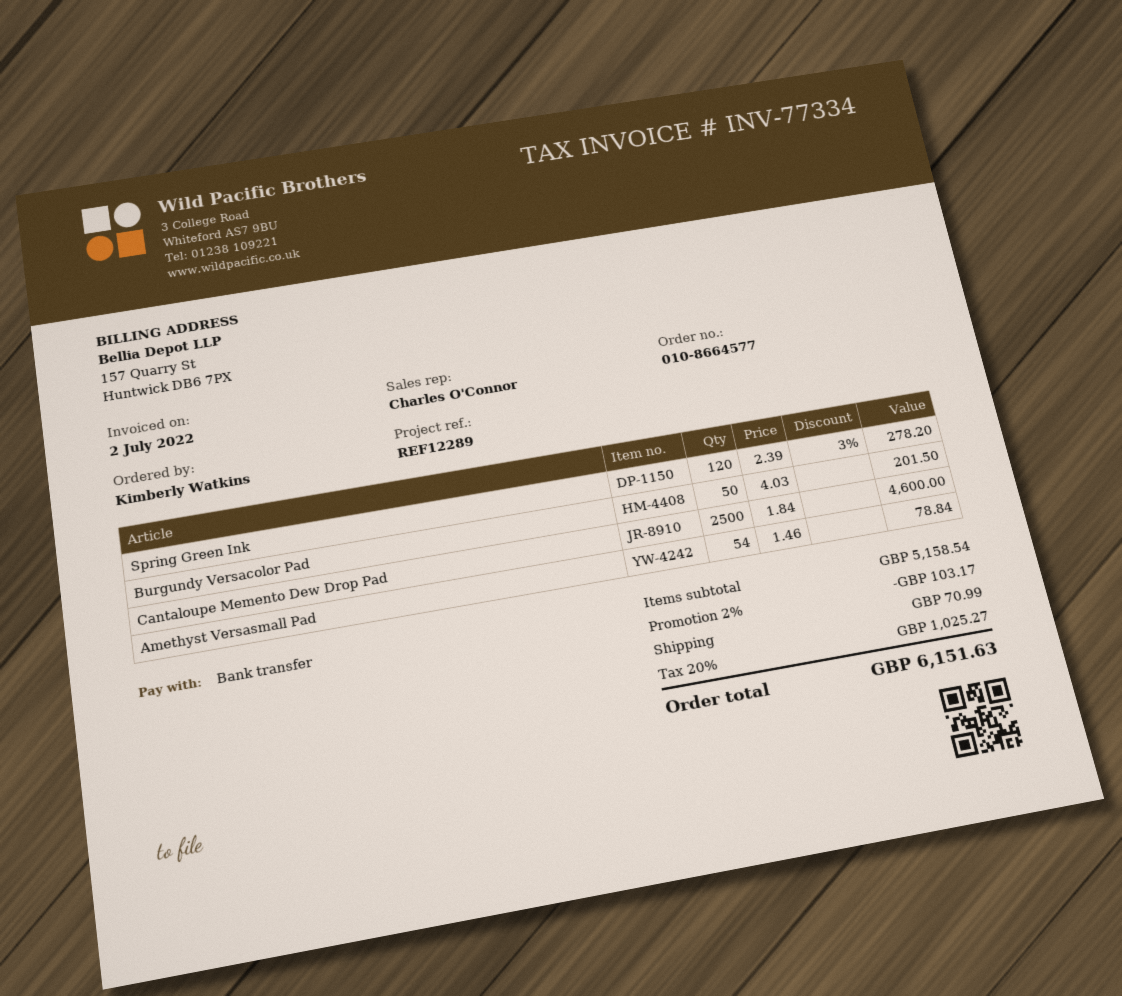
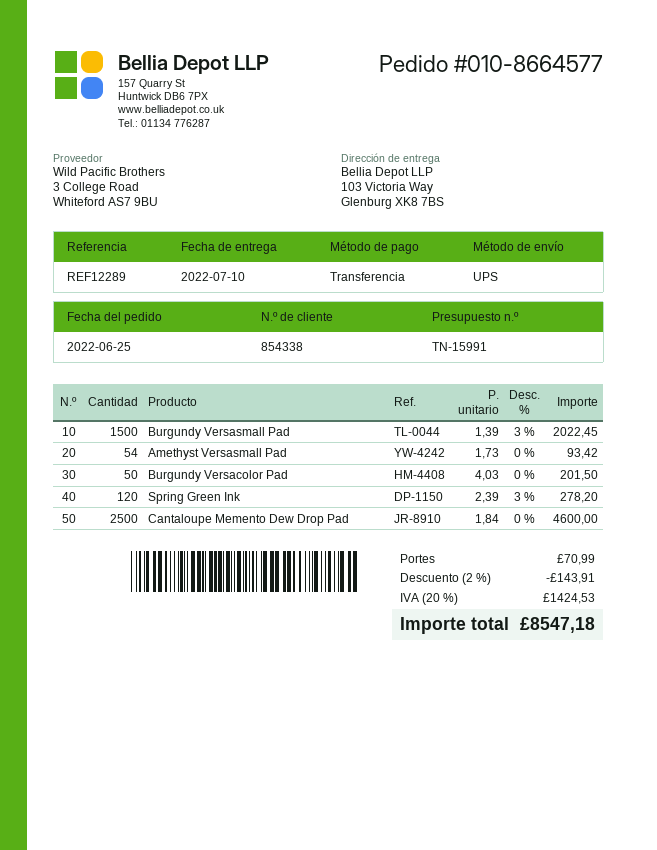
Amethyst Versasmall Pad: 54 x 1.46 = 78.84 -> 54 x 1.73 = 93.42
Burgundy Versasmall Pad: none -> 1500 x 1.39 - 3% = 2022.45
discount: 2% = 103.17 -> 2% = 143.91
tax: 20% = 1025.27 -> 20% = 1424.53
total: 6151.63 -> 8547.18

